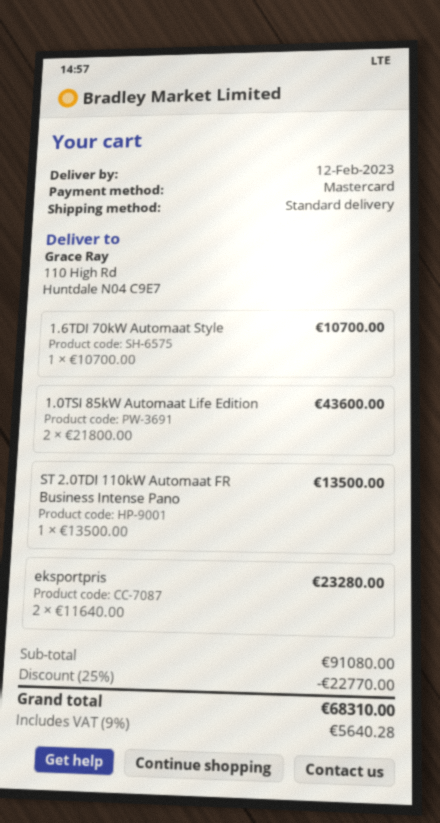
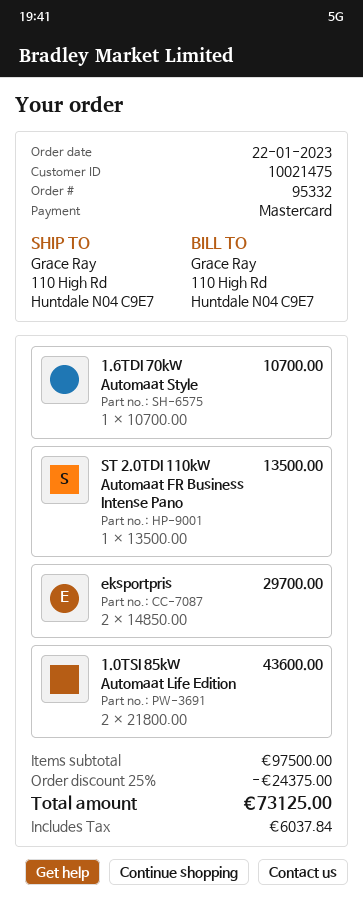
eksportpris: 2 x 11640.00 = 23280.00 -> 2 x 14850.00 = 29700.00
subtotal: 91080.00 -> 97500.00
discount: 25% = 22770.00 -> 25% = 24375.00
tax: 5640.28 -> 6037.84
total: 68310.00 -> 73125.00

